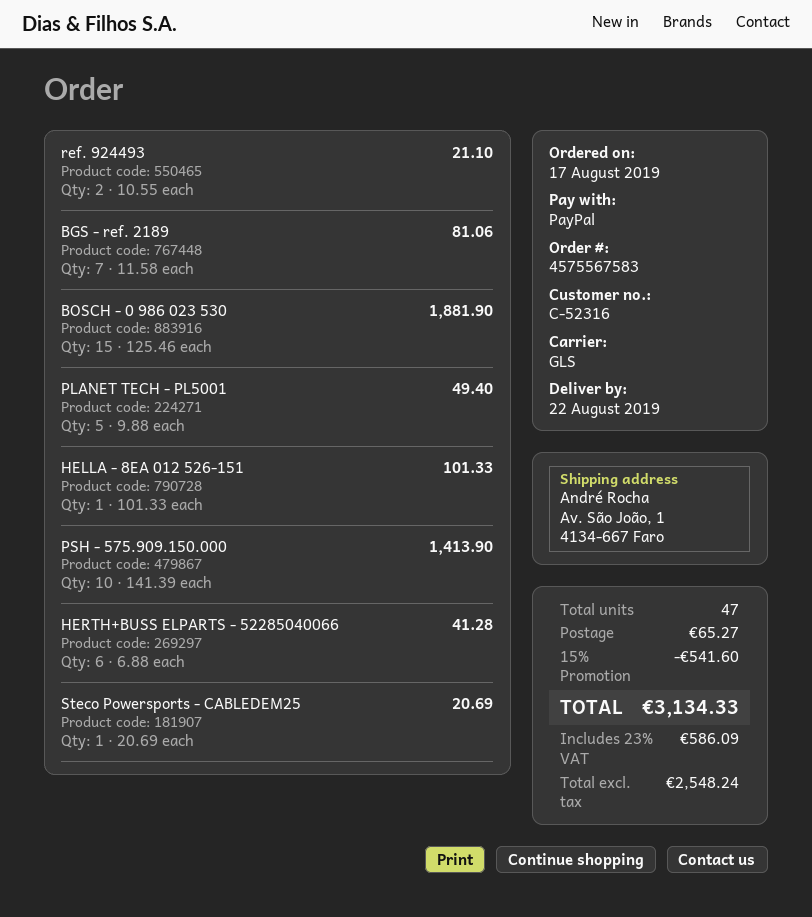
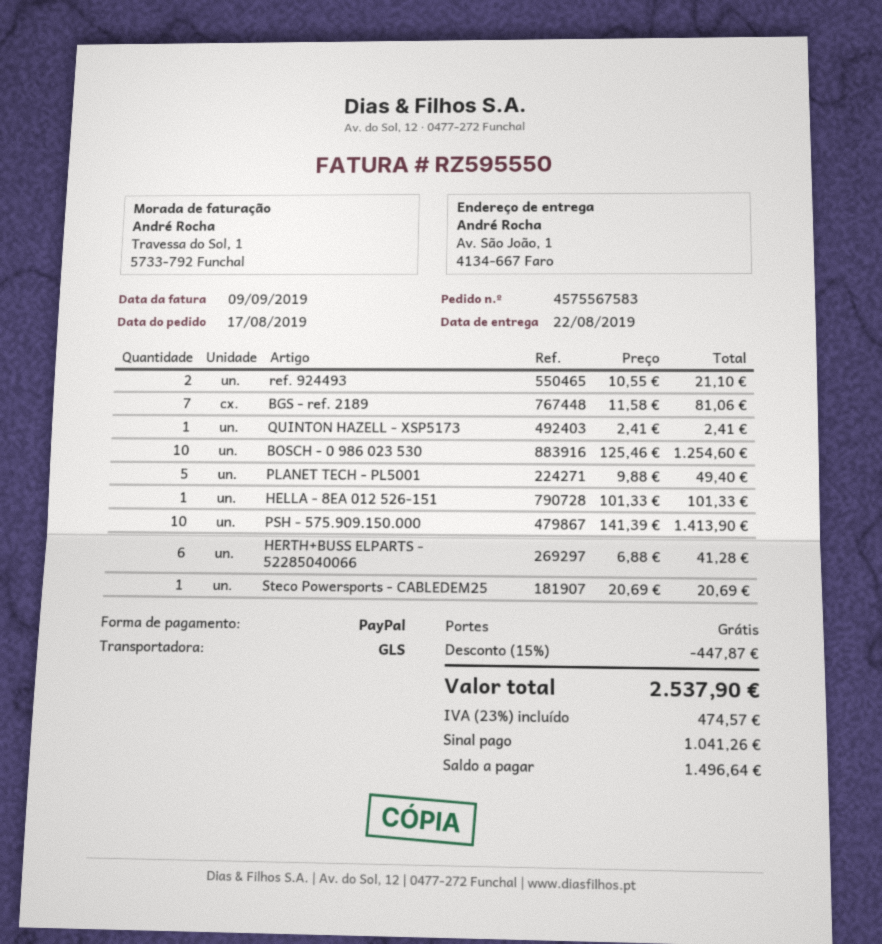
BOSCH - 0 986 023 530: 15 x 125.46 = 1881.90 -> 10 x 125.46 = 1254.60
QUINTON HAZELL - XSP5173: none -> 1 x 2.41 = 2.41
discount: 15% = 541.60 -> 15% = 447.87
shipping: 65.27 -> 0.00
tax: 23% = 586.09 -> 23% = 474.57
total: 3134.33 -> 2537.90

